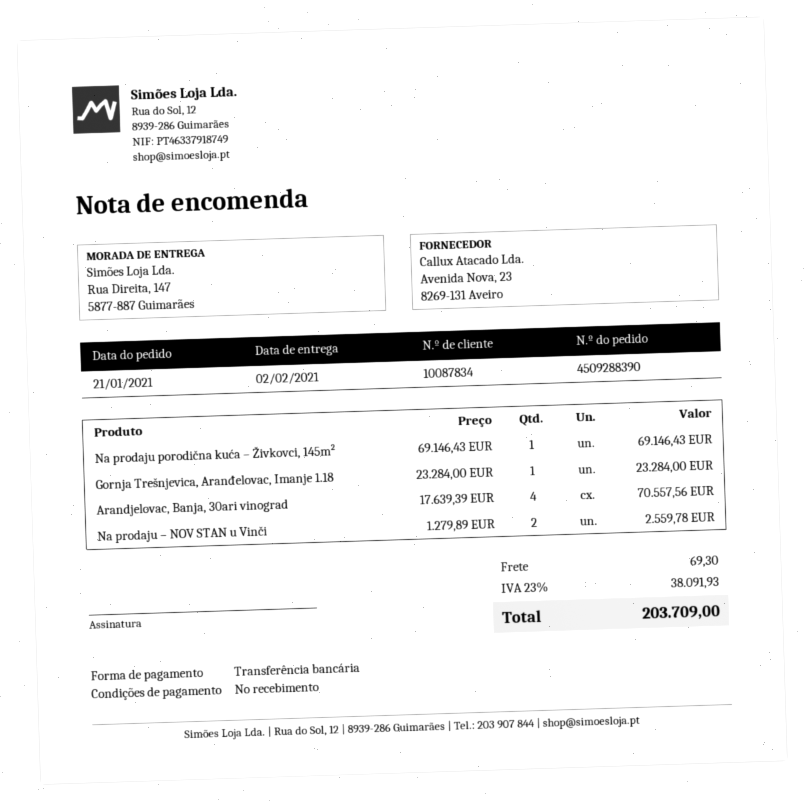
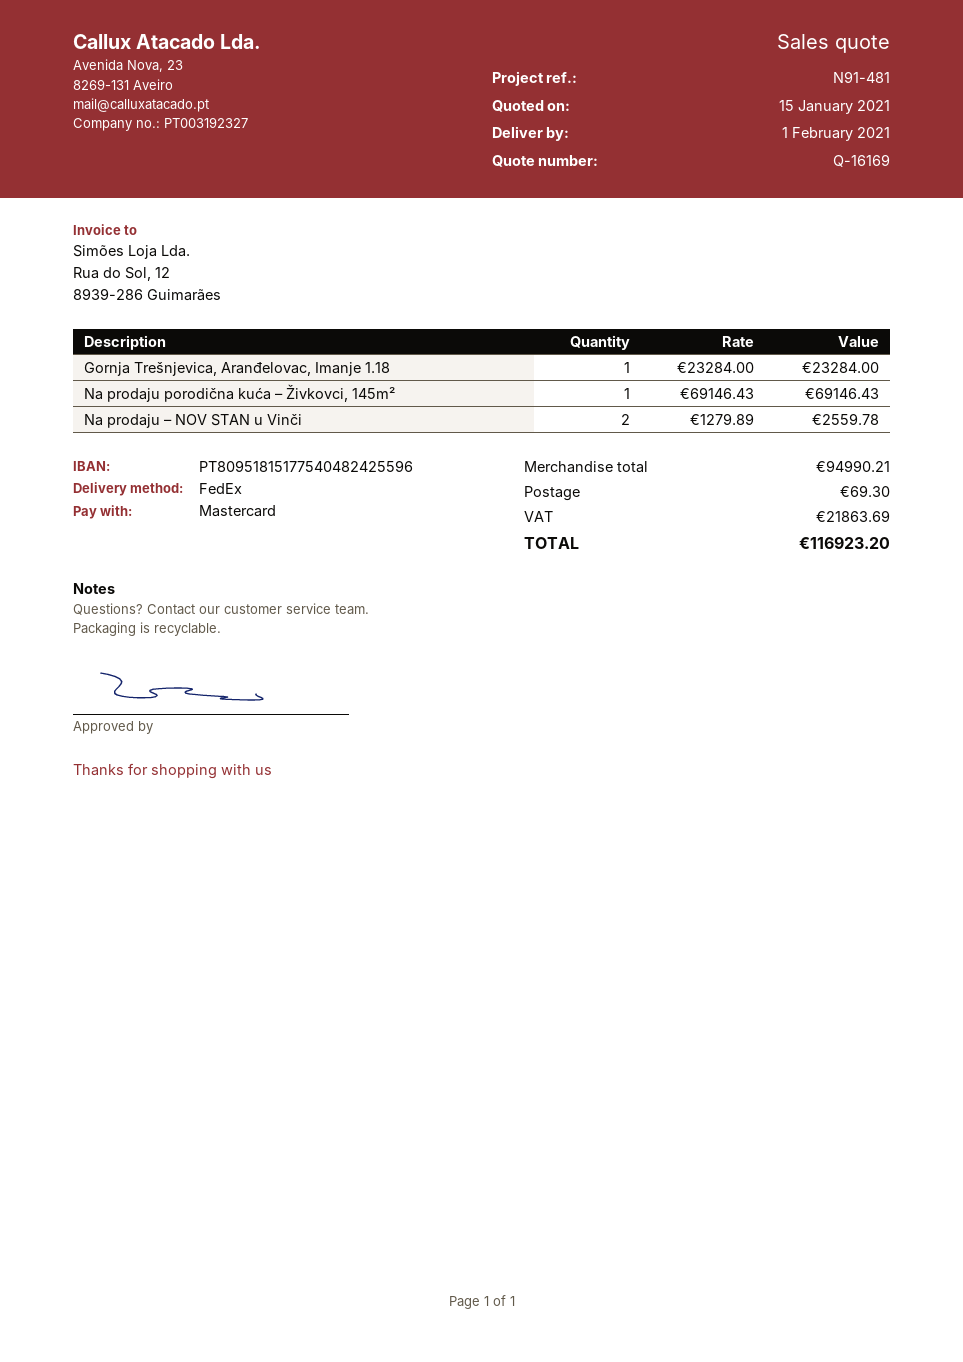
delivery date: 2021-02-02 -> 2021-02-01
payment method: bank transfer -> Mastercard
Arandjelovac, Banja, 30ari vinograd: 4 x 17639.39 = 70557.56 -> none
tax: 38091.93 -> 21863.69
total: 203709.00 -> 116923.20

